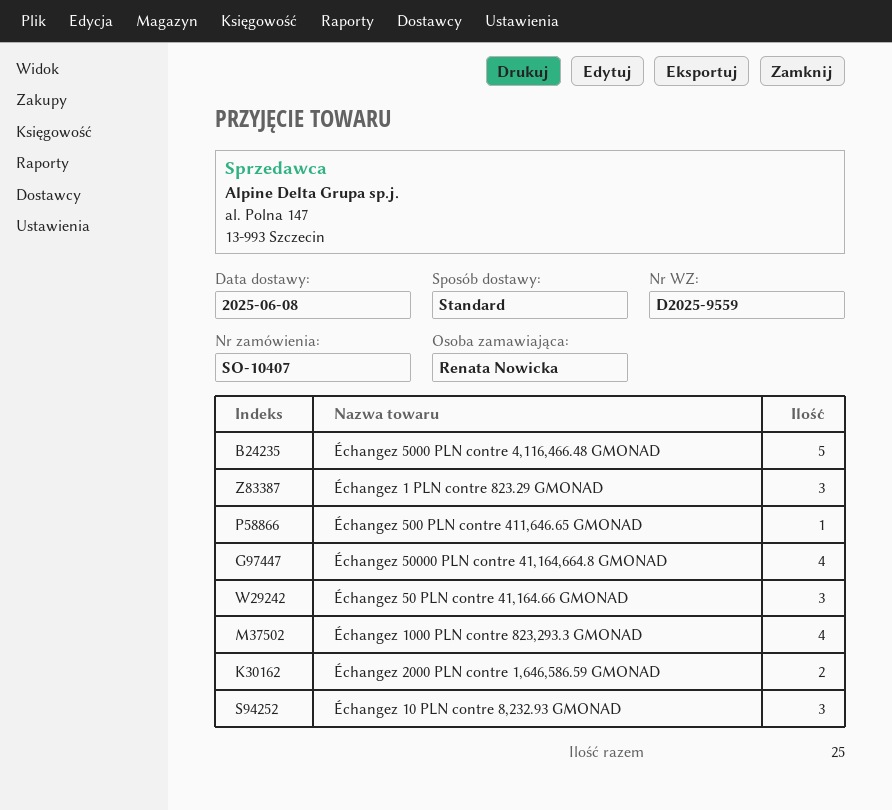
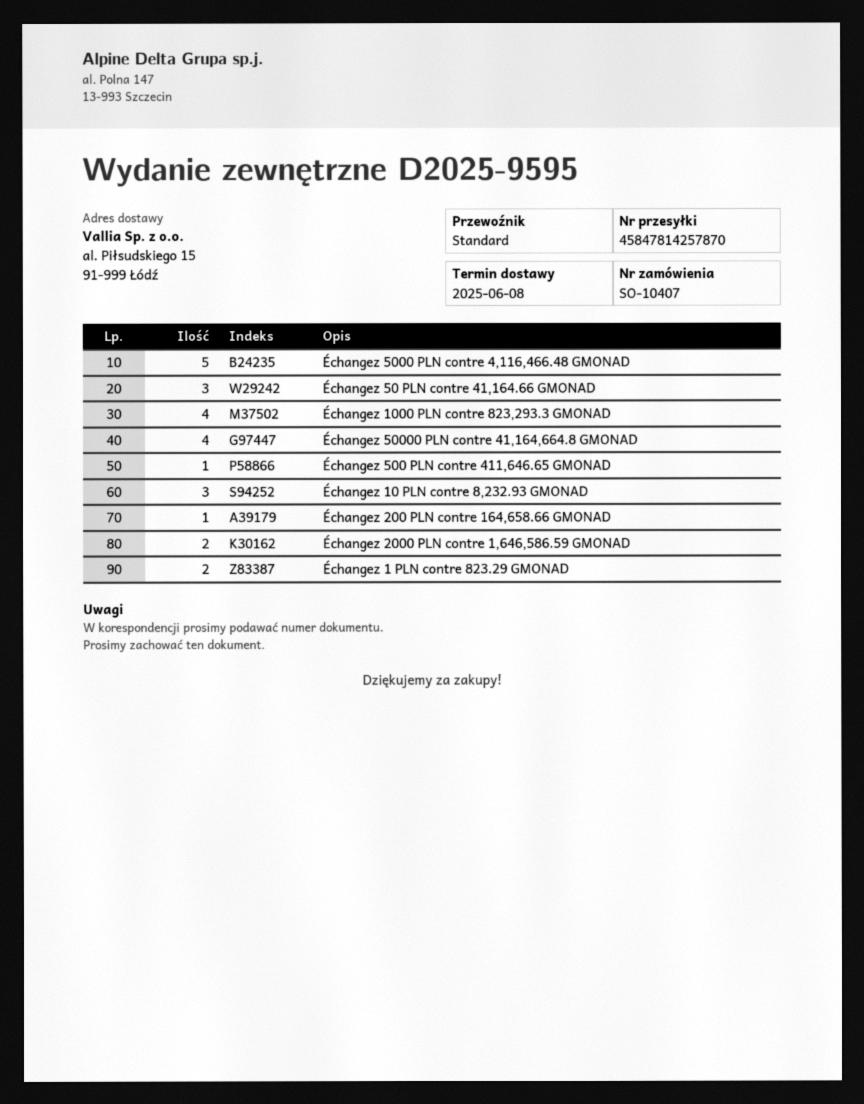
delivery note number: D2025-9559 -> D2025-9595
Échangez 1 PLN contre 823.29 GMONAD: 3 -> 2
Échangez 200 PLN contre 164,658.66 GMONAD: none -> 1

